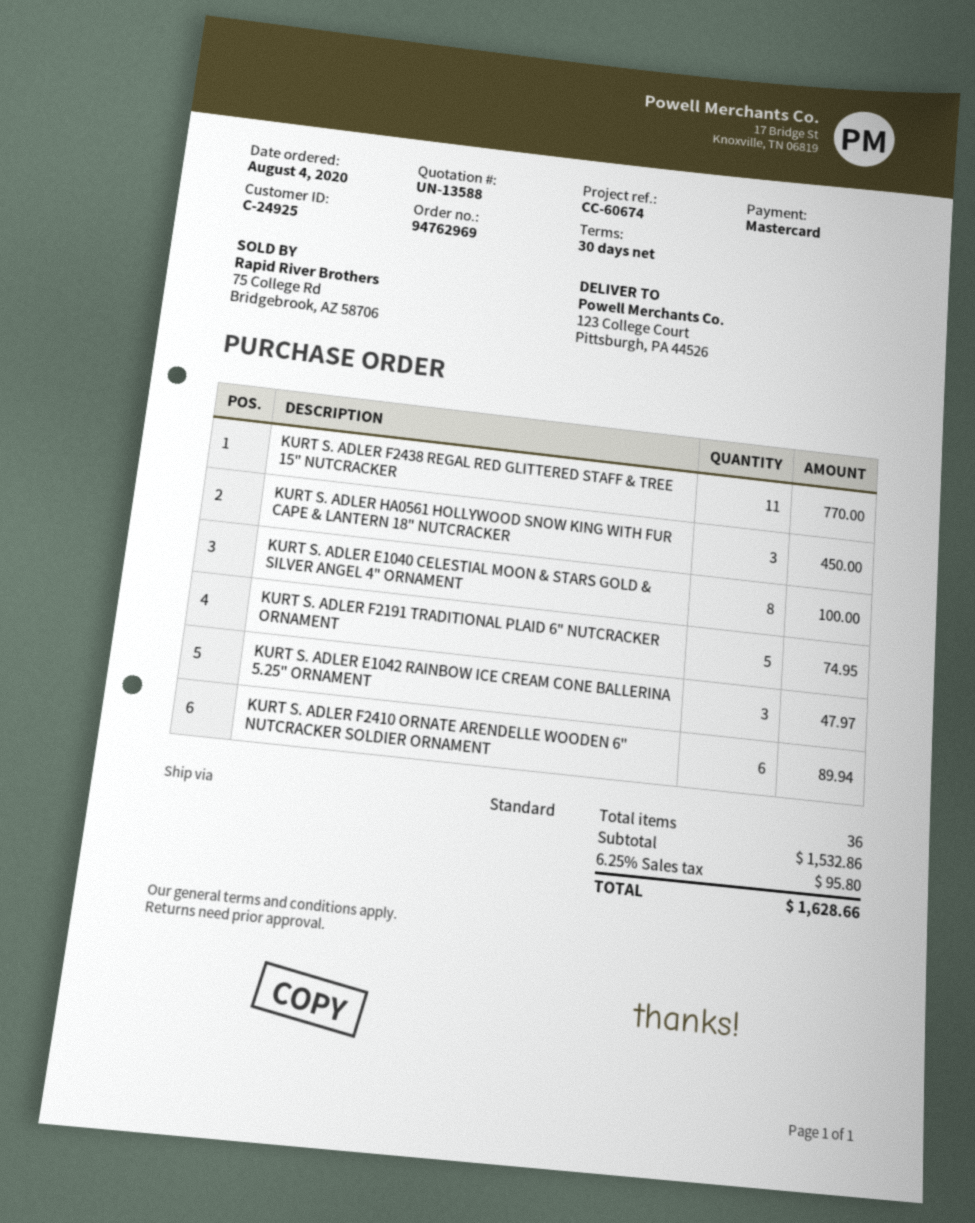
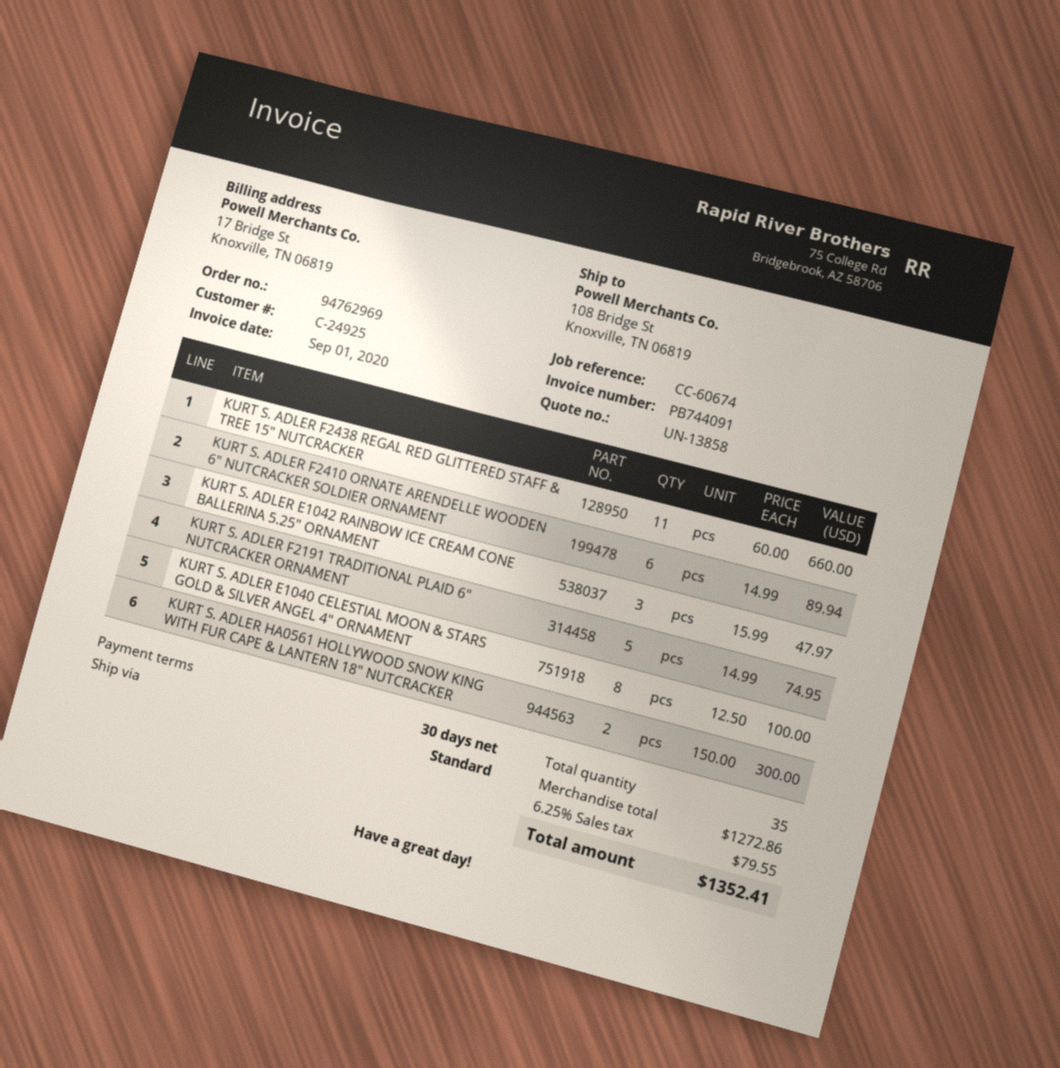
quote number: UN-13588 -> UN-13858
ship to: 123 College Court, Pittsburgh, PA 44526 -> 108 Bridge St, Knoxville, TN 06819
KURT S. ADLER F2438 REGAL RED GLITTERED STAFF & TREE 15" NUTCRACKER: 11 for 770.00 -> 11 for 660.00
KURT S. ADLER HA0561 HOLLYWOOD SNOW KING WITH FUR CAPE & LANTERN 18" NUTCRACKER: 3 for 450.00 -> 2 for 300.00
total quantity: 36 -> 35
subtotal: 1532.86 -> 1272.86
tax: 6.25% = 95.80 -> 6.25% = 79.55
total: 1628.66 -> 1352.41

